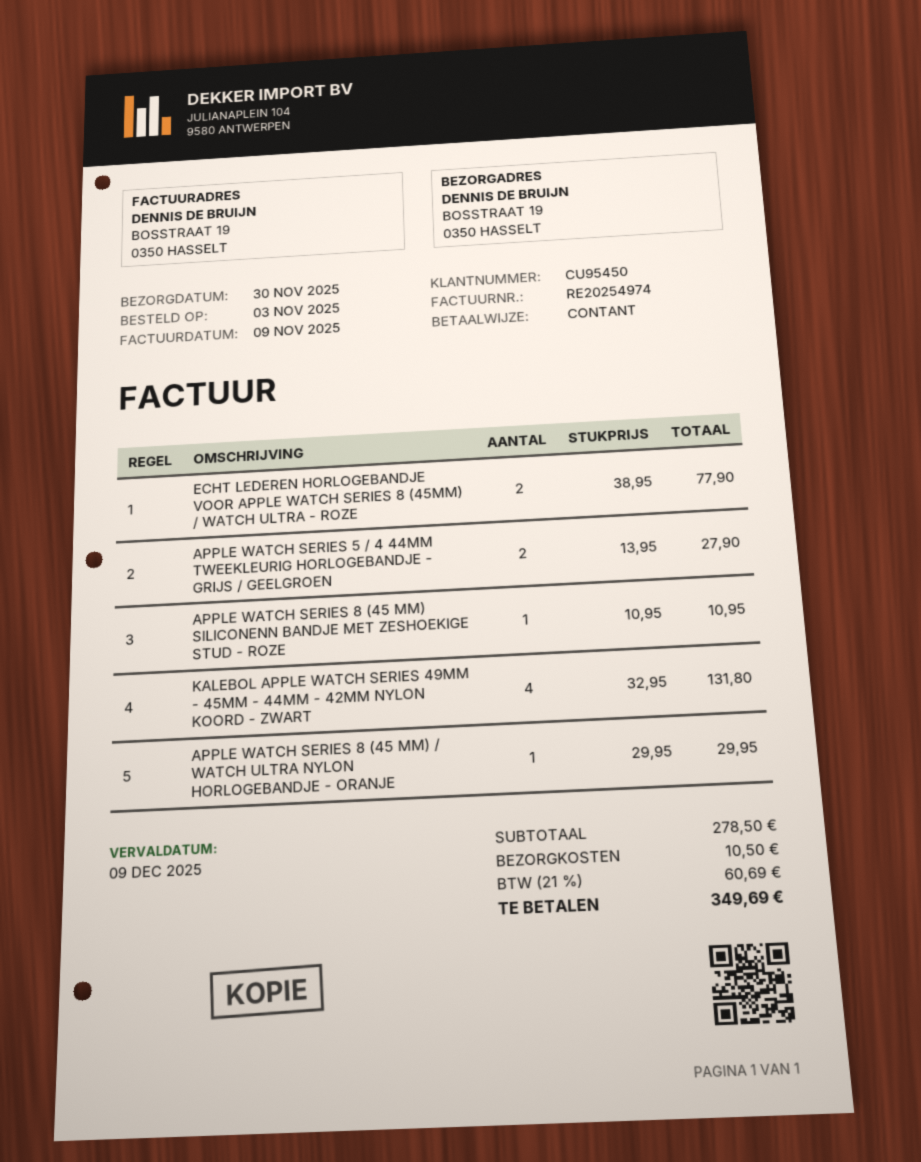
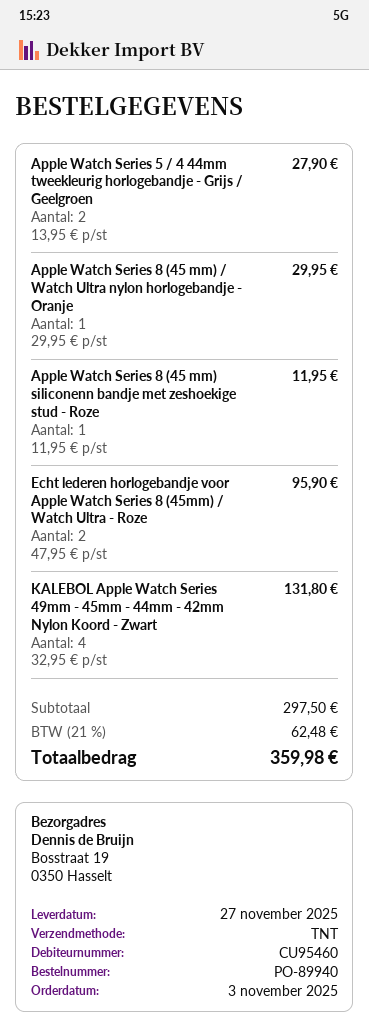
delivery date: 2025-11-30 -> 2025-11-27
customer number: CU95450 -> CU95460
ECHT LEDEREN HORLOGEBANDJE VOOR APPLE WATCH SERIES 8 (45MM) / WATCH ULTRA - ROZE: 2 x 38.95 = 77.90 -> 2 x 47.95 = 95.90
APPLE WATCH SERIES 8 (45 MM) SILICONENN BANDJE MET ZESHOEKIGE STUD - ROZE: 1 x 10.95 = 10.95 -> 1 x 11.95 = 11.95
subtotal: 278.50 -> 297.50
shipping: 10.50 -> none
tax: 21% = 60.69 -> 21% = 62.48
total: 349.69 -> 359.98

